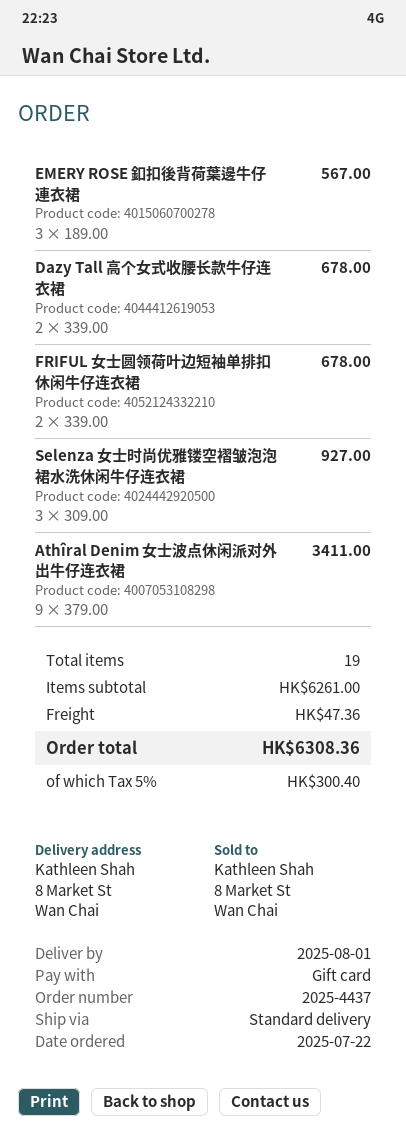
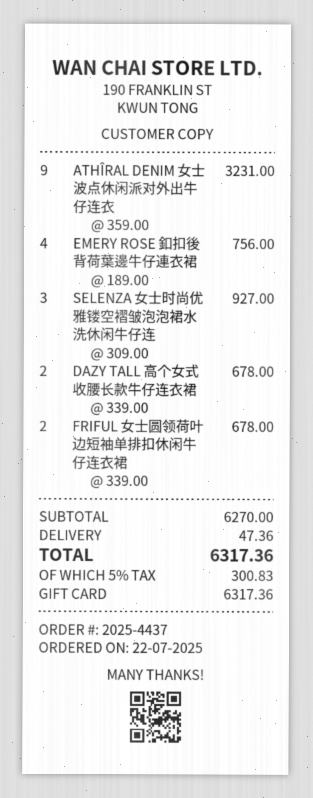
EMERY ROSE 釦扣後背荷葉邊牛仔連衣裙: 3 x 189.00 = 567.00 -> 4 x 189.00 = 756.00
Athîral Denim 女士波点休闲派对外出牛仔连衣裙: 9 x 379.00 = 3411.00 -> 9 x 359.00 = 3231.00
subtotal: 6261.00 -> 6270.00
tax: 5% = 300.40 -> 5% = 300.83
total: 6308.36 -> 6317.36

